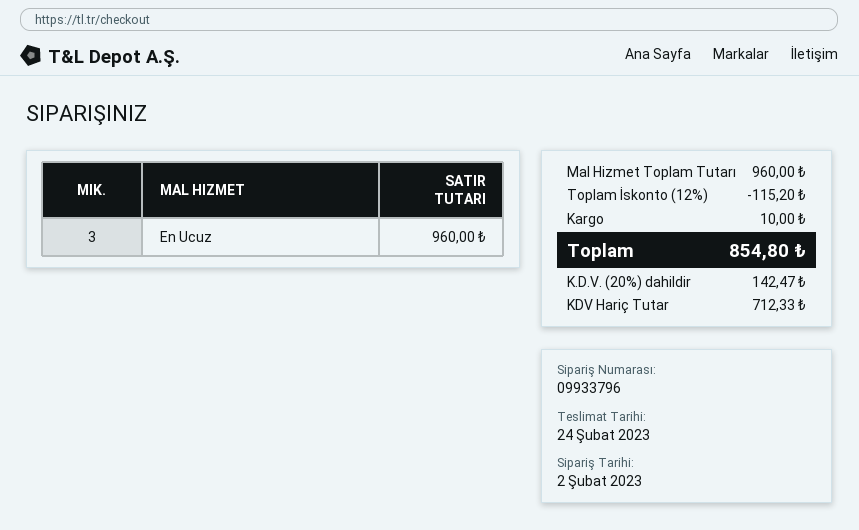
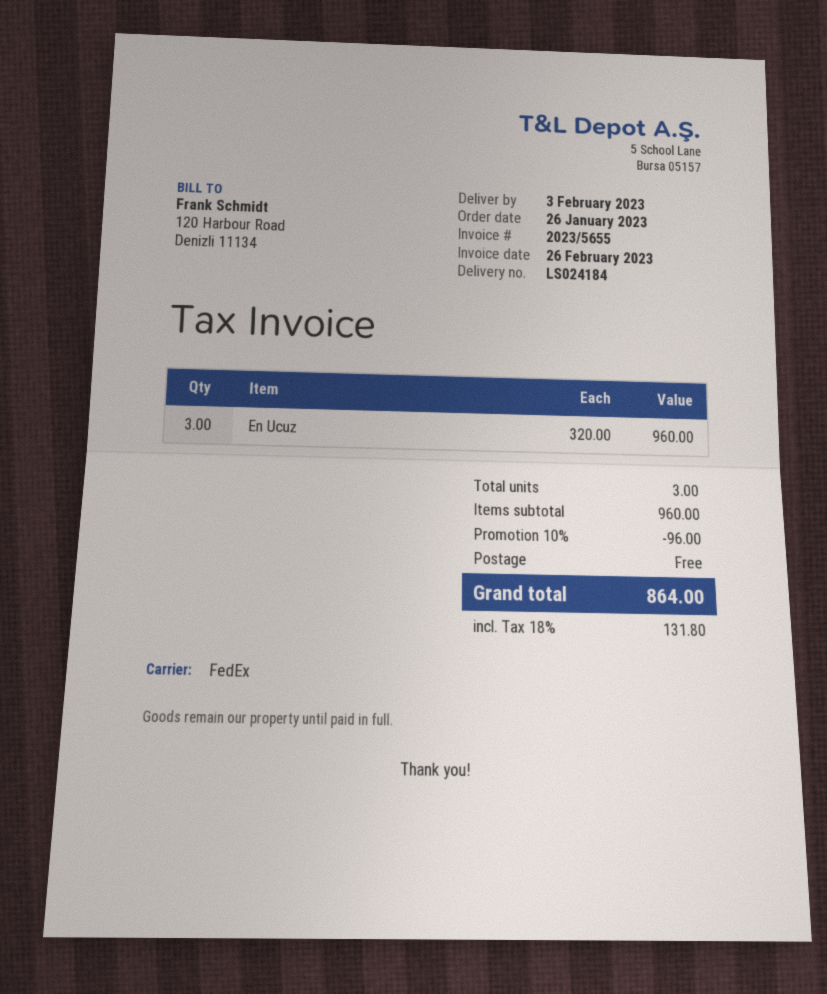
order date: 2023-02-02 -> 2023-01-26
delivery date: 2023-02-24 -> 2023-02-03
discount: 12% = 115.20 -> 10% = 96.00
shipping: 10.00 -> 0.00
tax: 20% = 142.47 -> 18% = 131.80
total: 854.80 -> 864.00

